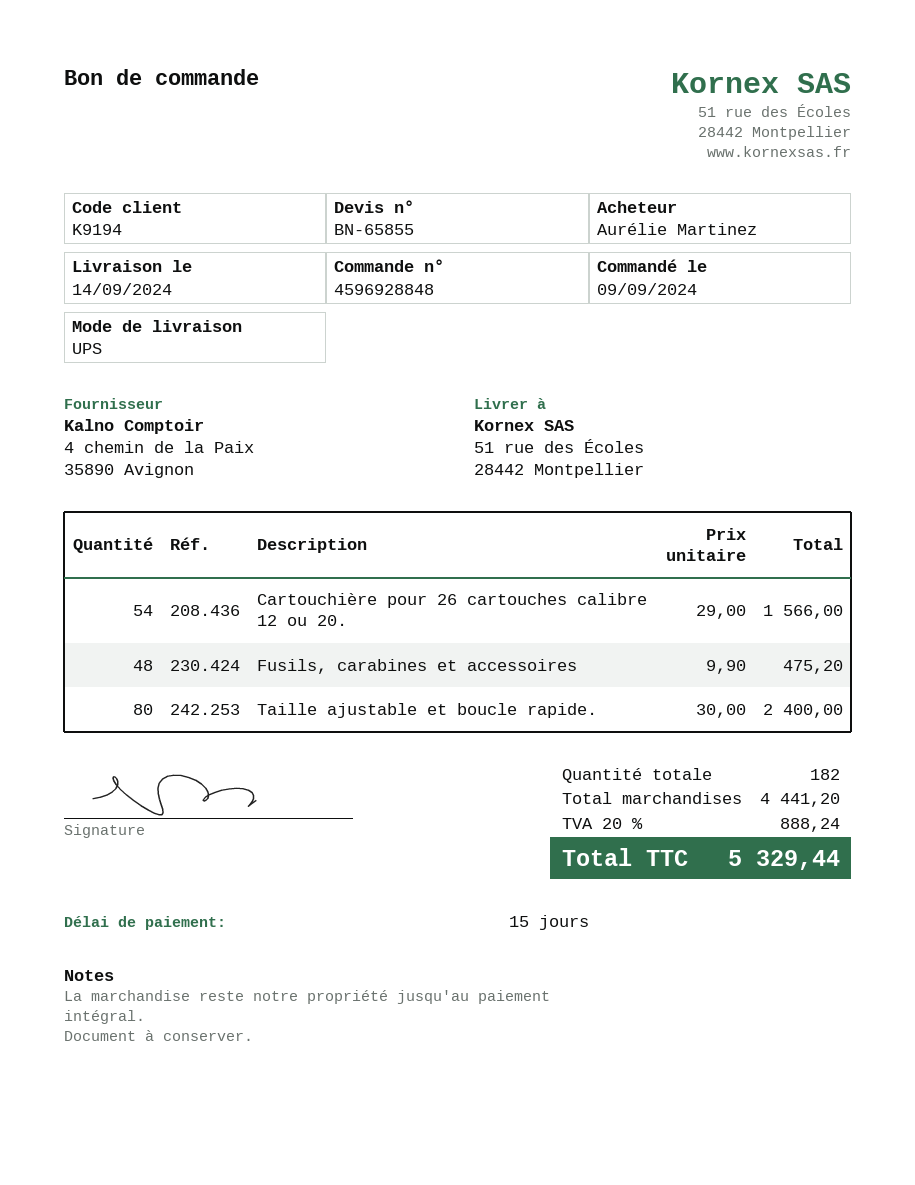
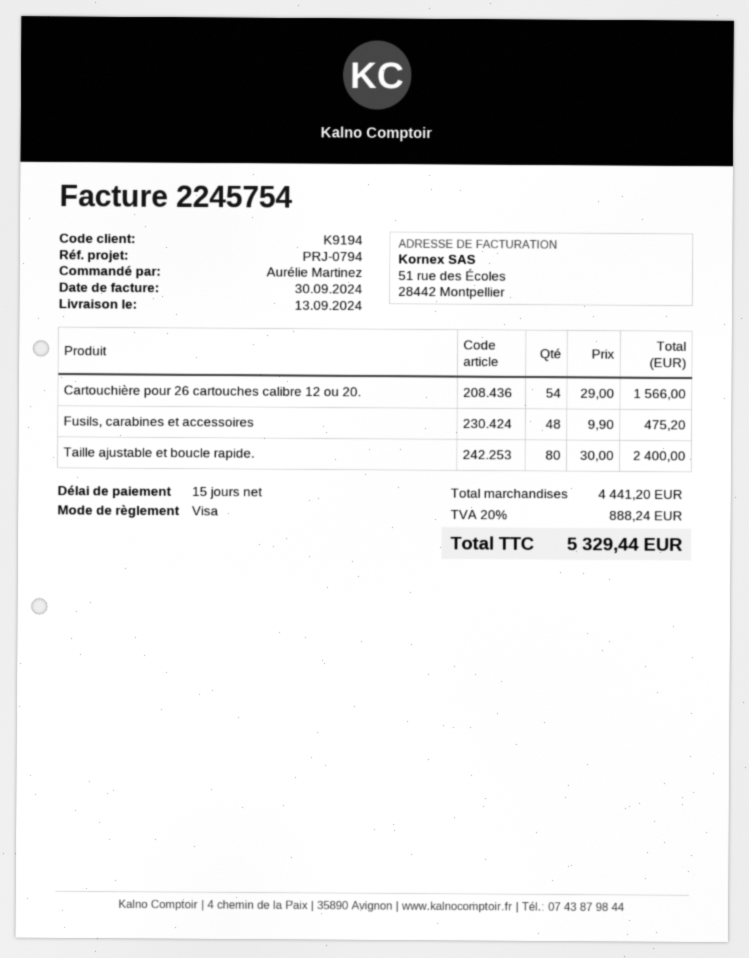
delivery date: 2024-09-14 -> 2024-09-13

